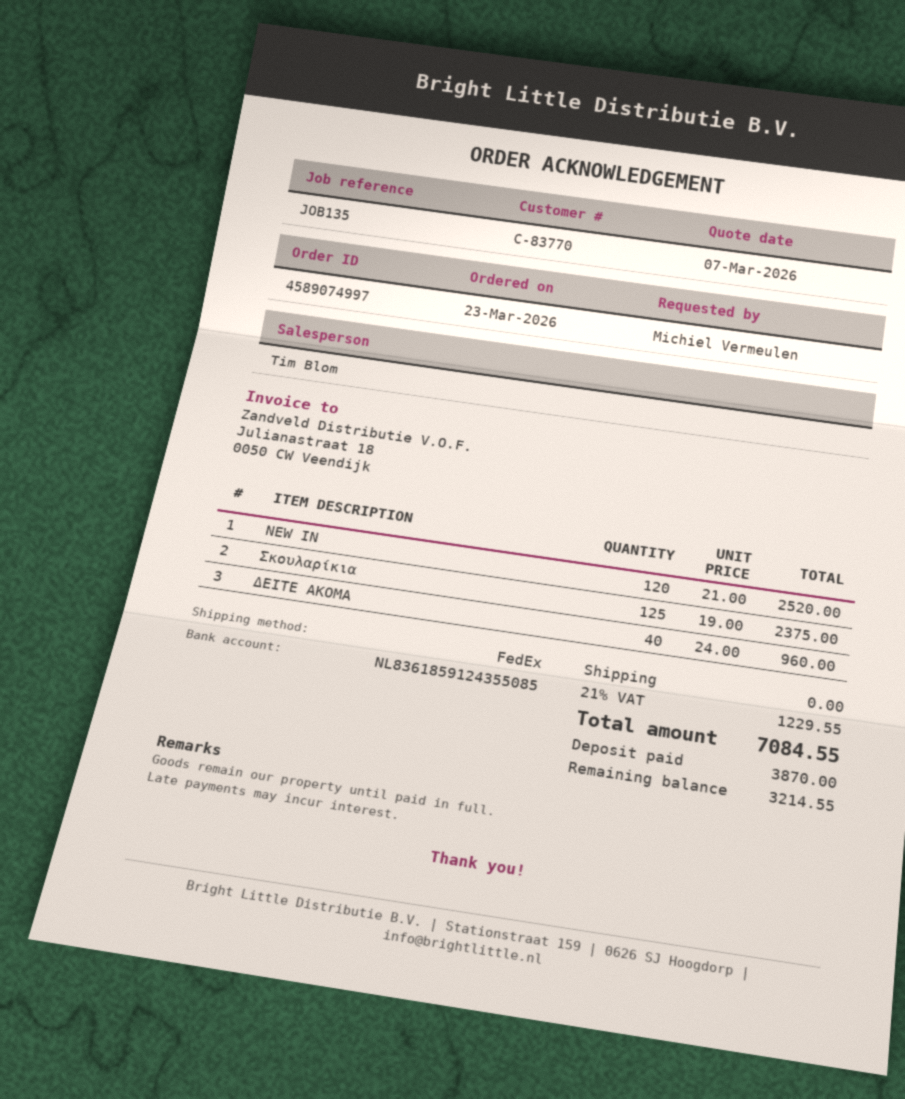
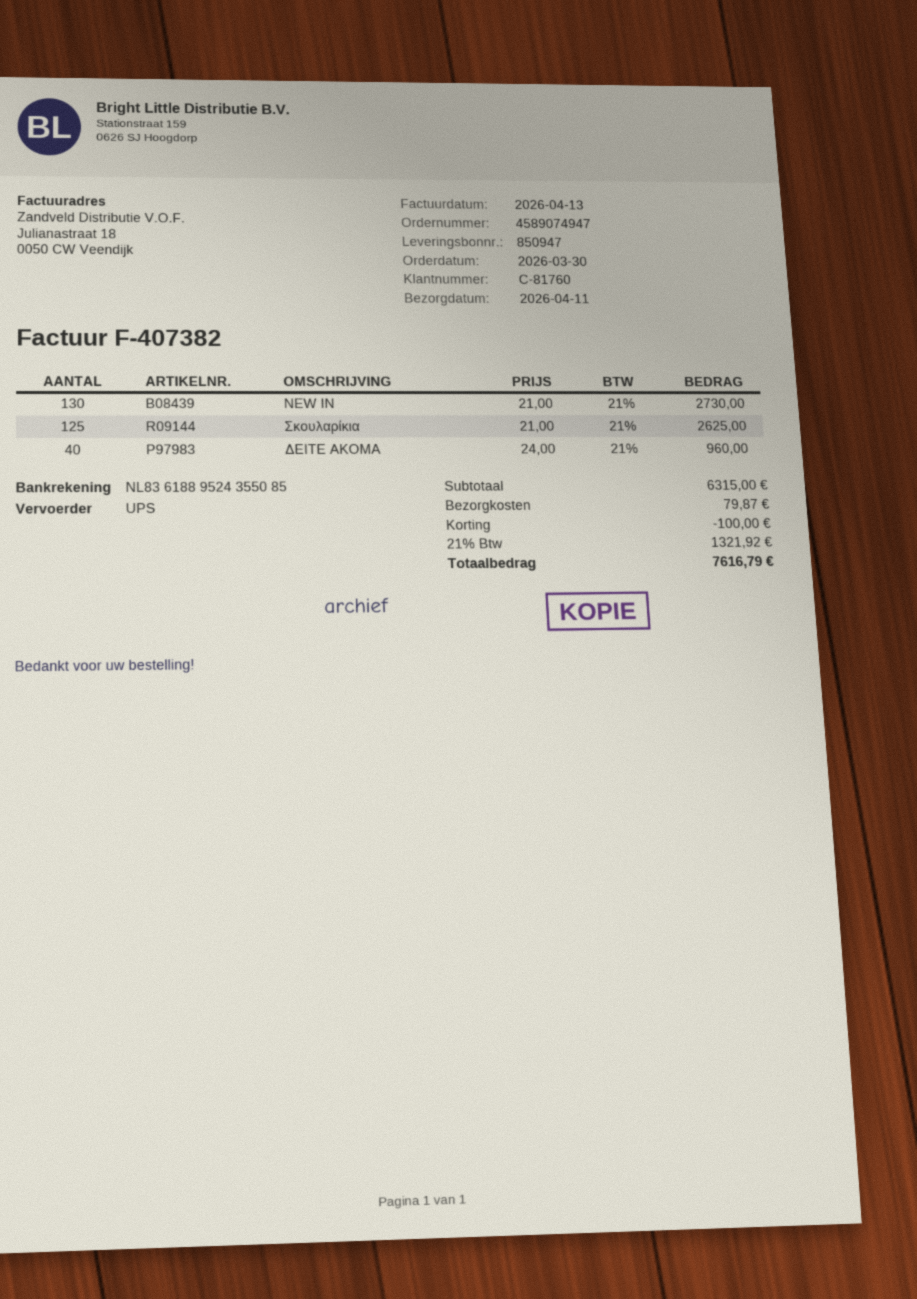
order number: 4589074997 -> 4589074947
order date: 2026-03-23 -> 2026-03-30
customer number: C-83770 -> C-81760
bank account: NL8361859124355085 -> NL8361889524355085
shipping method: FedEx -> UPS
NEW IN: 120 x 21.00 = 2520.00 -> 130 x 21.00 = 2730.00
Σκουλαρίκια: 125 x 19.00 = 2375.00 -> 125 x 21.00 = 2625.00
discount: none -> 100.00
shipping: 0.00 -> 79.87
tax: 21% = 1229.55 -> 21% = 1321.92
total: 7084.55 -> 7616.79

